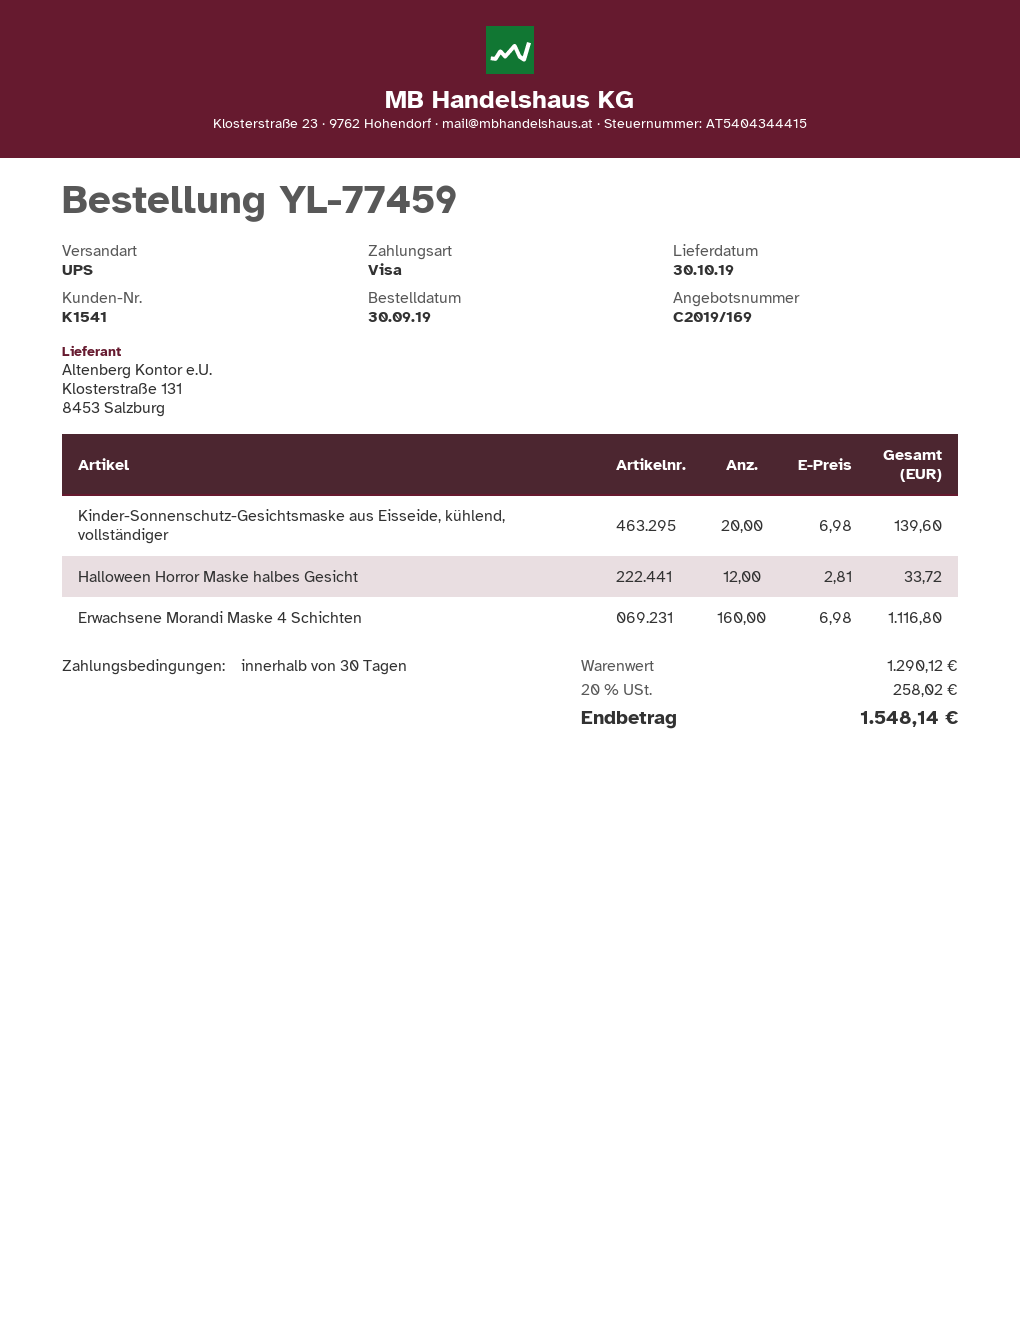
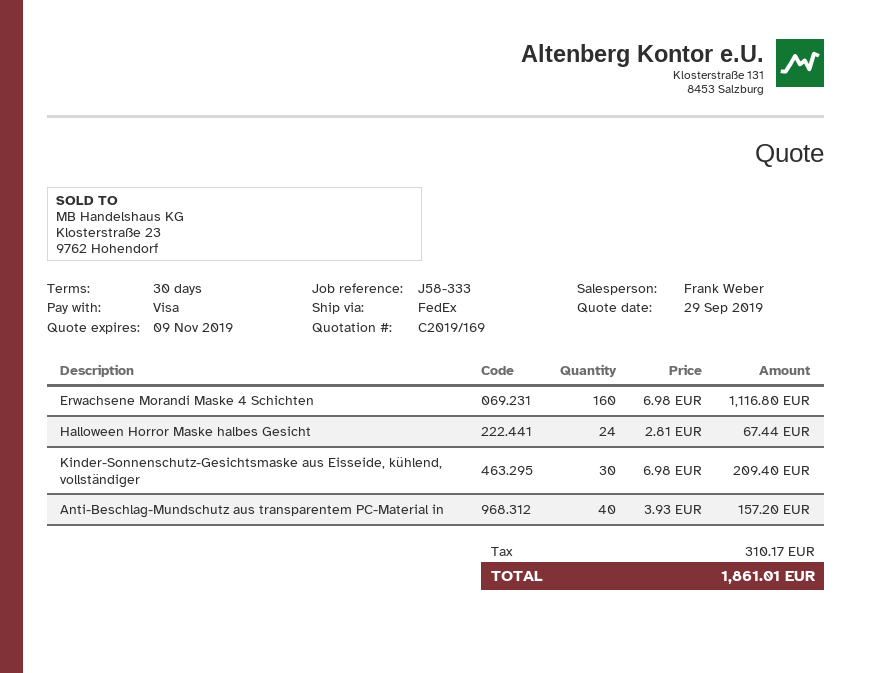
shipping method: UPS -> FedEx
Kinder-Sonnenschutz-Gesichtsmaske aus Eisseide, kühlend, vollständiger: 20 x 6.98 = 139.60 -> 30 x 6.98 = 209.40
Halloween Horror Maske halbes Gesicht: 12 x 2.81 = 33.72 -> 24 x 2.81 = 67.44
Anti-Beschlag-Mundschutz aus transparentem PC-Material in: none -> 40 x 3.93 = 157.20
tax: 258.02 -> 310.17
total: 1548.14 -> 1861.01

